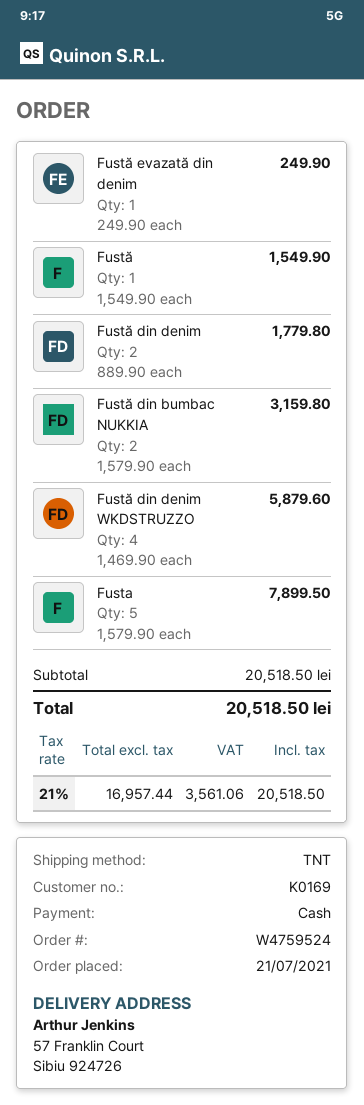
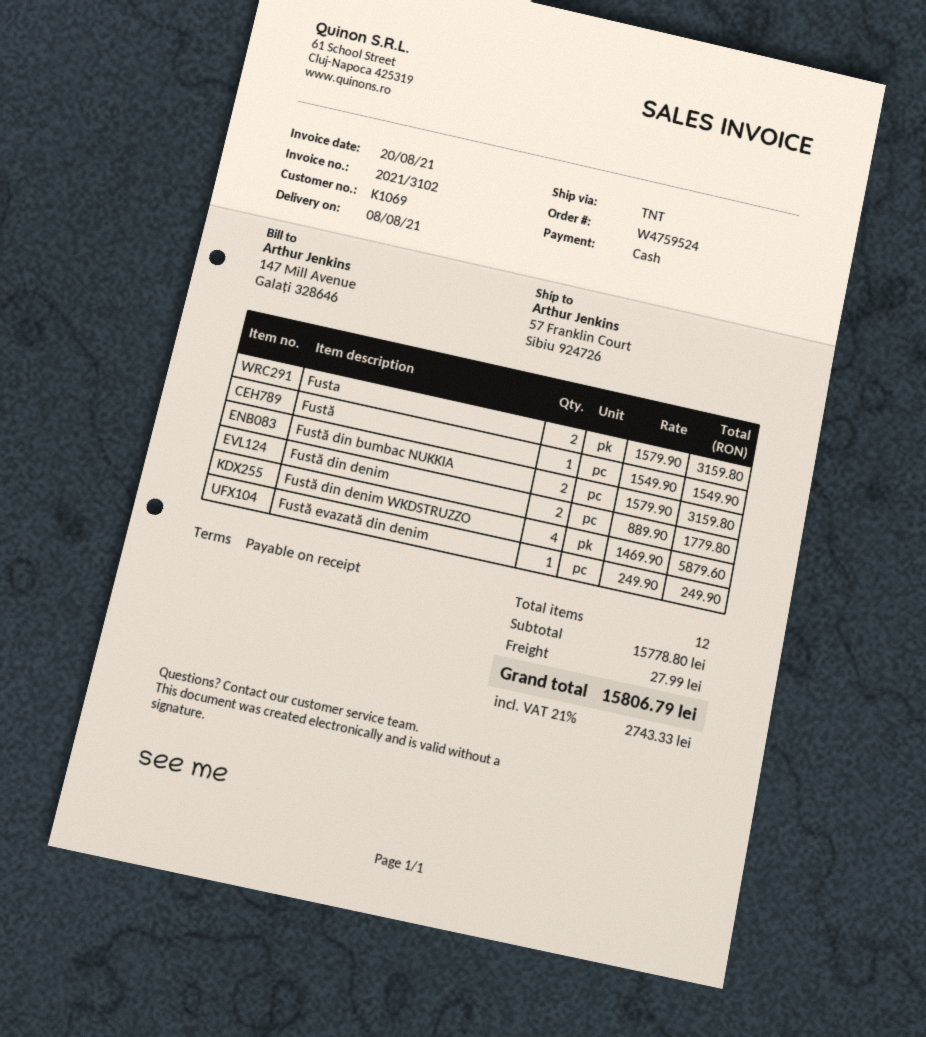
customer number: K0169 -> K1069
Fusta: 5 x 1579.90 = 7899.50 -> 2 x 1579.90 = 3159.80
subtotal: 20518.50 -> 15778.80
shipping: none -> 27.99
tax: 21% = 3561.06 -> 21% = 2743.33
total: 20518.50 -> 15806.79

